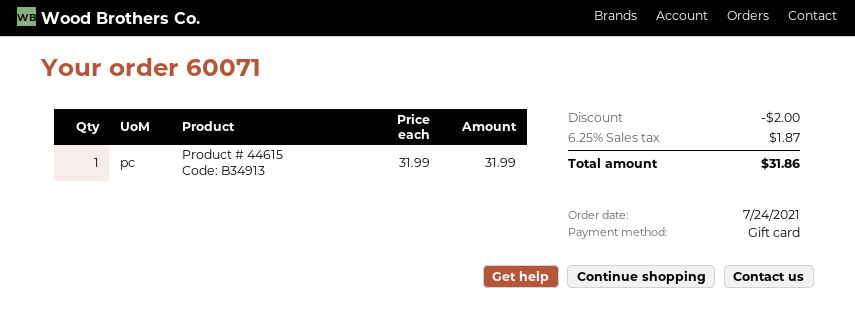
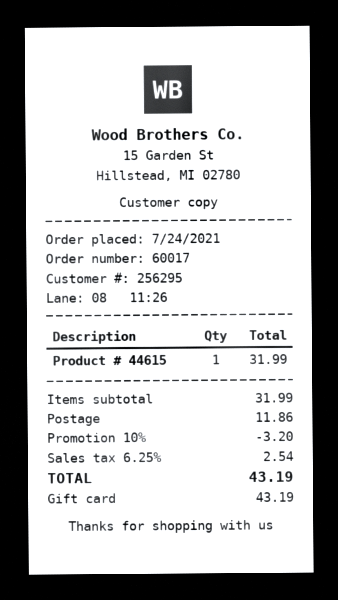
order number: 60071 -> 60017
discount: 2.00 -> 3.20
shipping: none -> 11.86
tax: 6.25% = 1.87 -> 6.25% = 2.54
total: 31.86 -> 43.19

